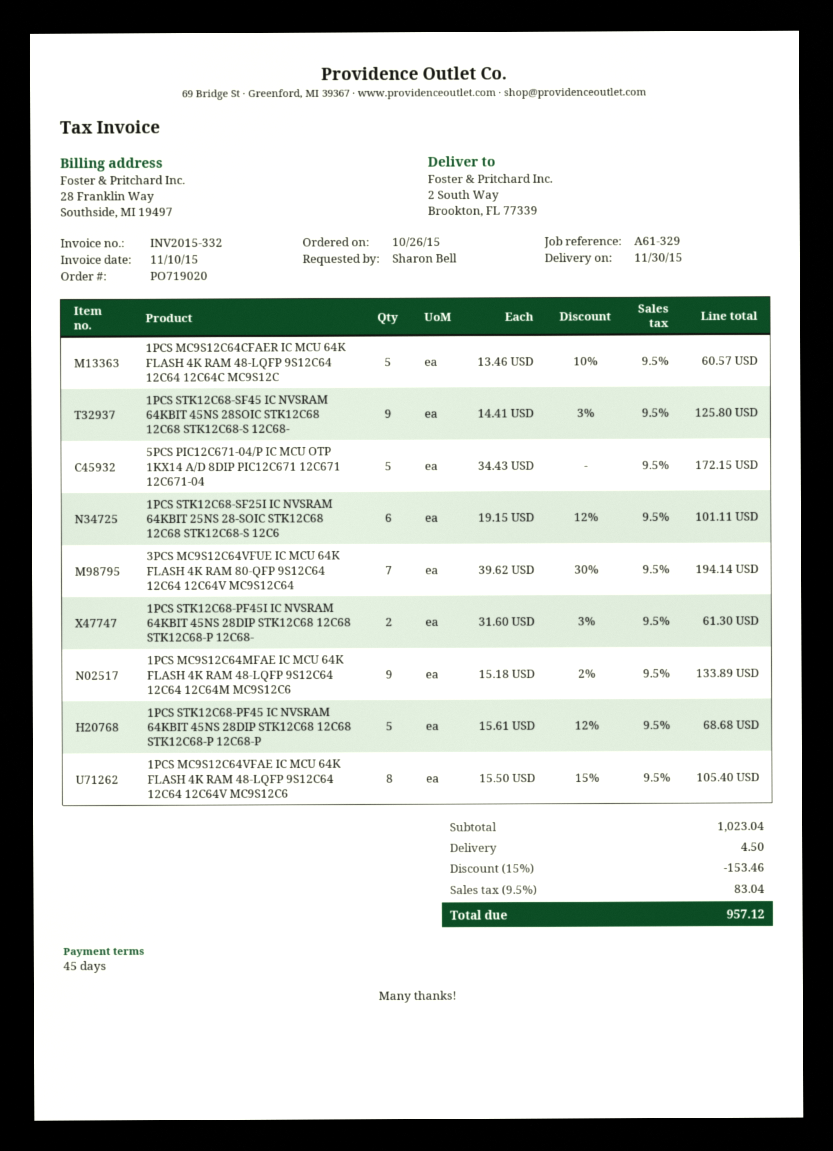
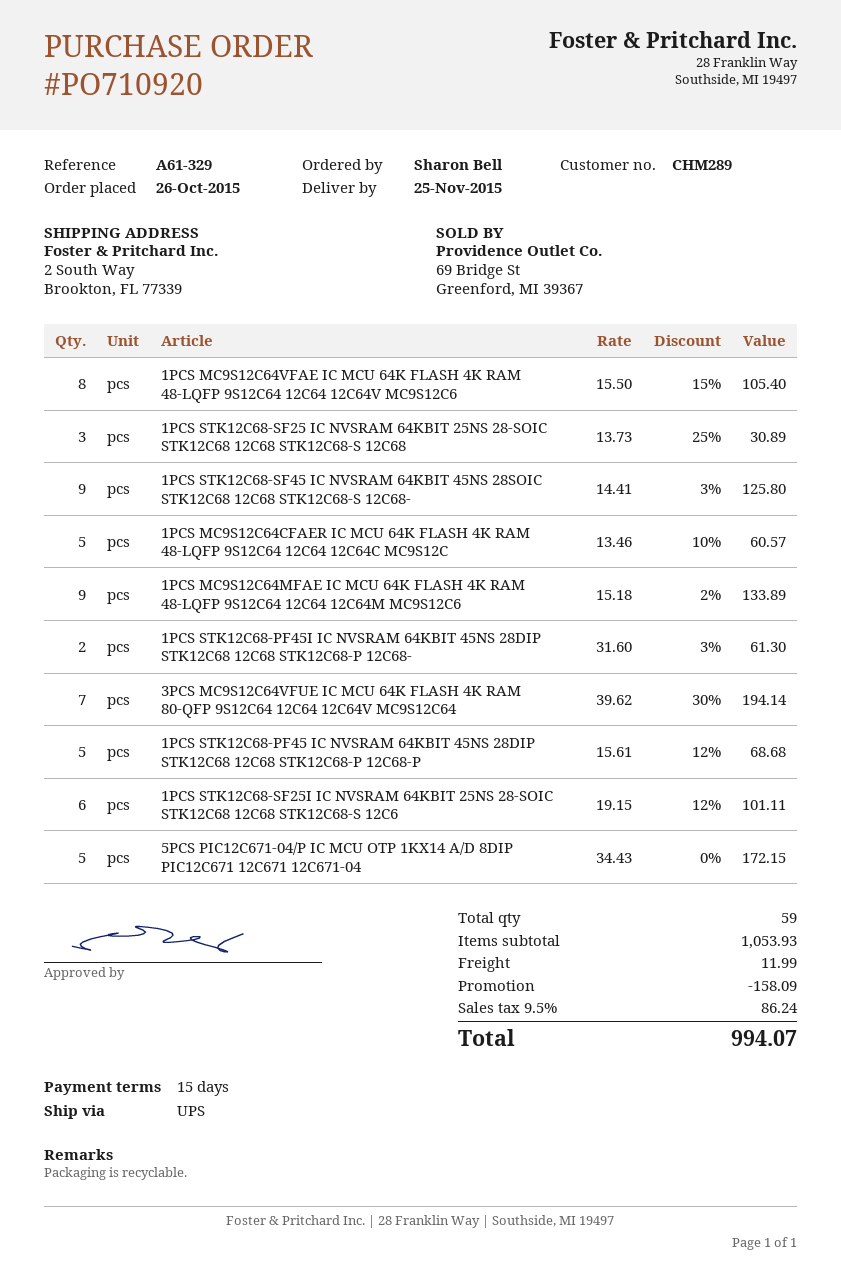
order number: PO719020 -> PO710920
delivery date: 2015-11-30 -> 2015-11-25
payment terms: 45 days -> 15 days
1PCS STK12C68-SF25 IC NVSRAM 64KBIT 25NS 28-SOIC STK12C68 12C68 STK12C68-S 12C68: none -> 3 x 13.73 - 25% = 30.89
subtotal: 1023.04 -> 1053.93
discount: 153.46 -> 158.09
shipping: 4.50 -> 11.99
tax: 9.5% = 83.04 -> 9.5% = 86.24
total: 957.12 -> 994.07

